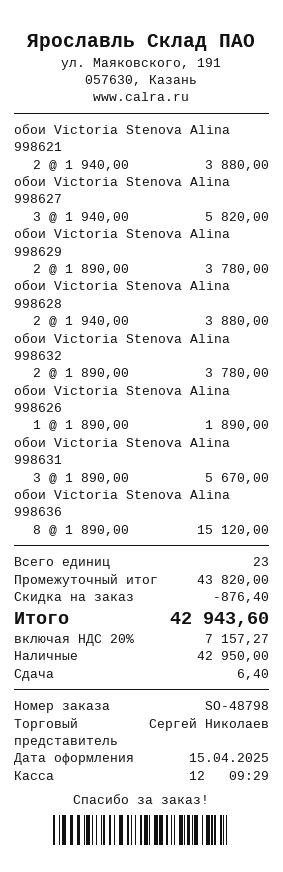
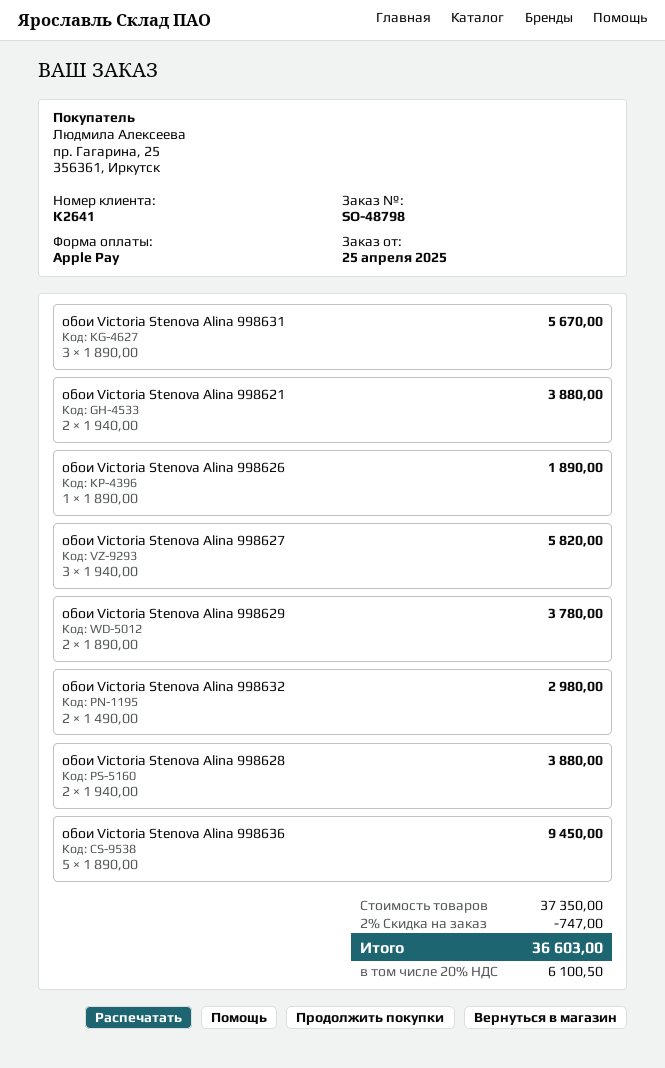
order date: 2025-04-15 -> 2025-04-25
payment method: cash -> Apple Pay
обои Victoria Stenova Alina 998632: 2 x 1890.00 = 3780.00 -> 2 x 1490.00 = 2980.00
обои Victoria Stenova Alina 998636: 8 x 1890.00 = 15120.00 -> 5 x 1890.00 = 9450.00
subtotal: 43820.00 -> 37350.00
discount: 876.40 -> 747.00
tax: 20% = 7157.27 -> 20% = 6100.50
total: 42943.60 -> 36603.00

